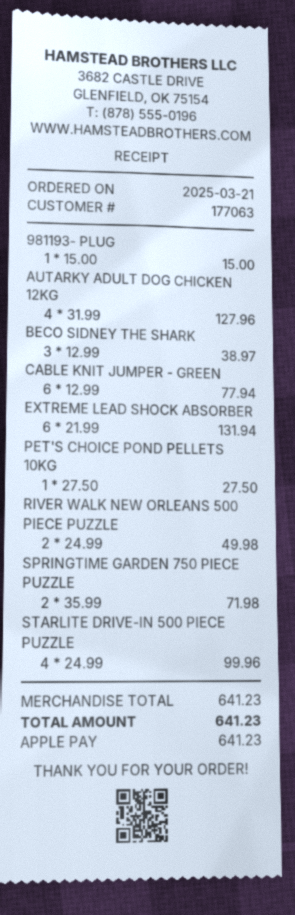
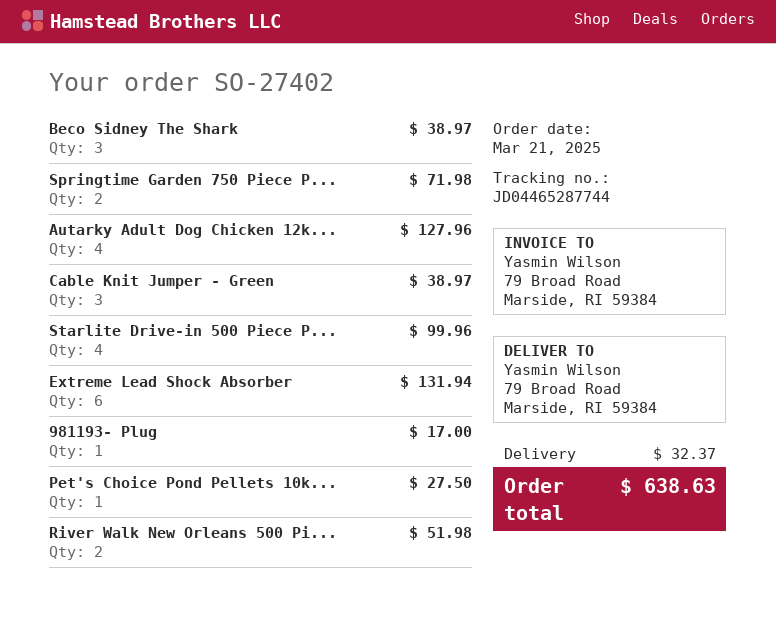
981193- PLUG: 1 for 15.00 -> 1 for 17.00
CABLE KNIT JUMPER - GREEN: 6 for 77.94 -> 3 for 38.97
RIVER WALK NEW ORLEANS 500 PIECE PUZZLE: 2 for 49.98 -> 2 for 51.98
shipping: none -> 32.37
total: 641.23 -> 638.63

